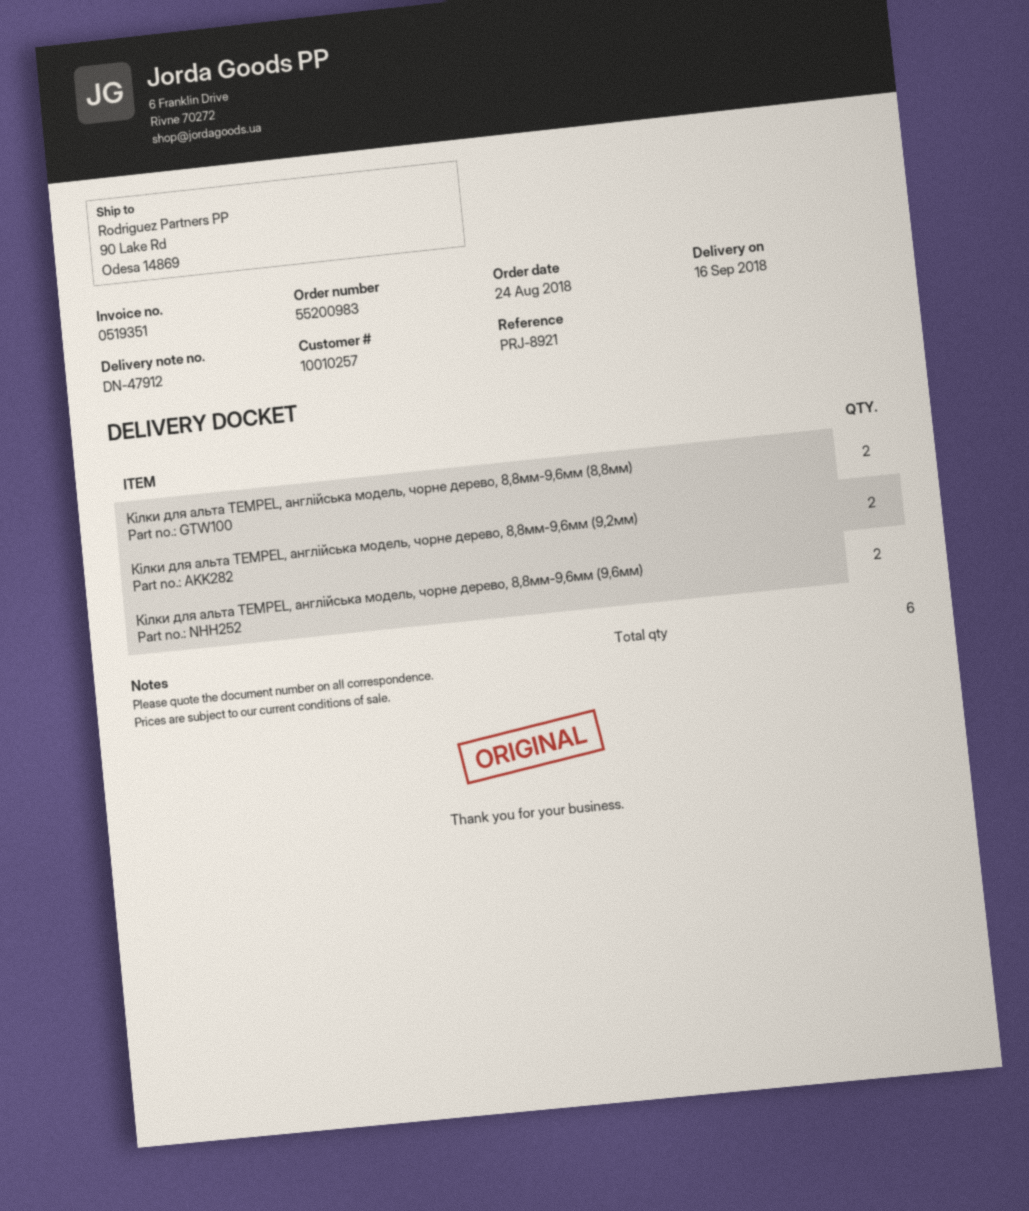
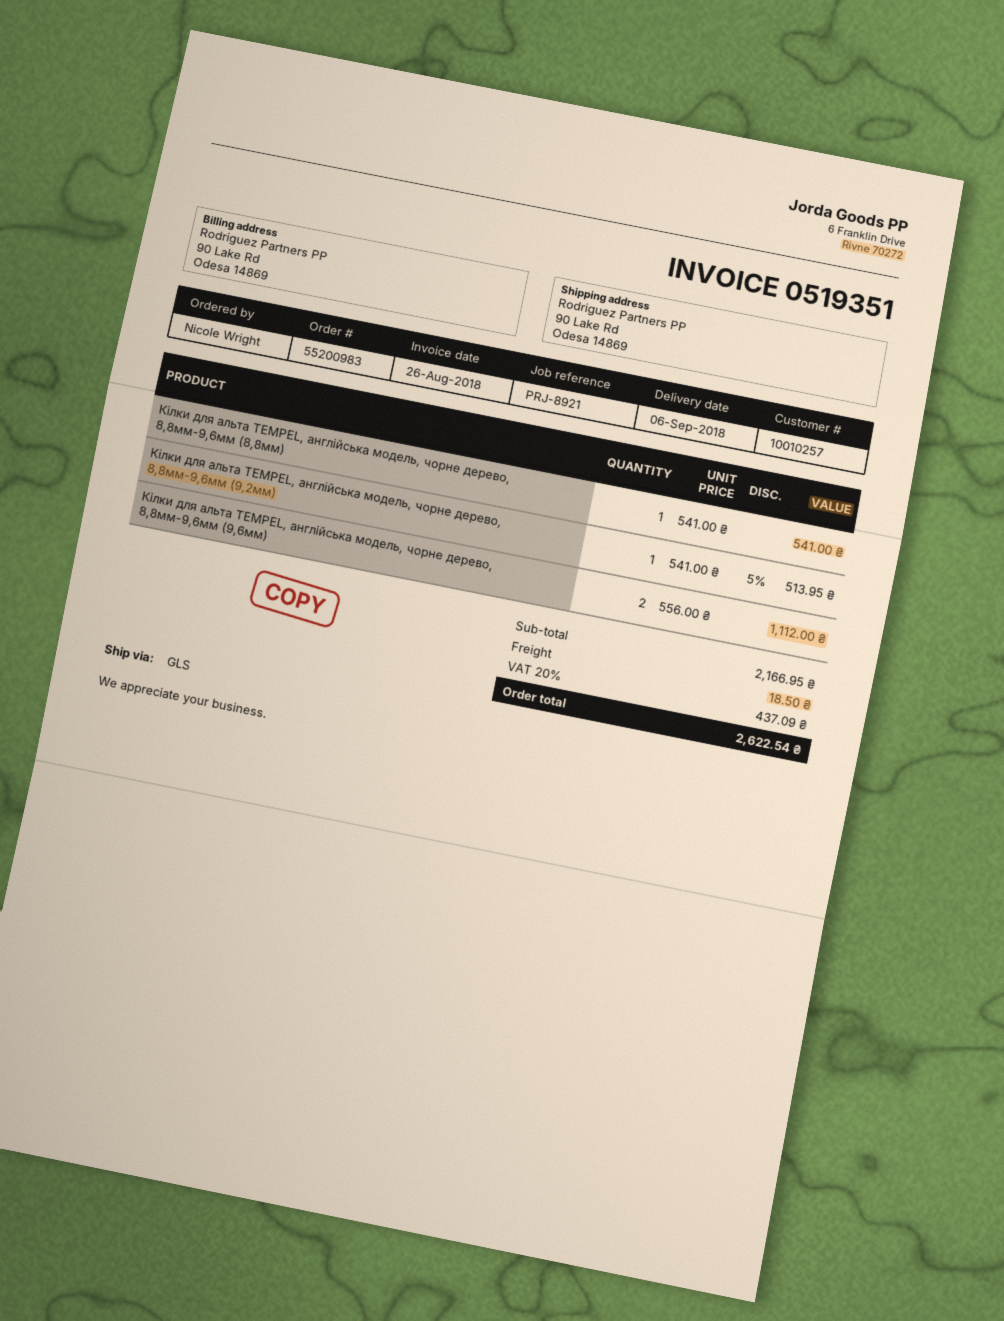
delivery date: 2018-09-16 -> 2018-09-06
Кілки для альта TEMPEL, англійська модель, чорне дерево, 8,8мм-9,6мм (8,8мм): 2 -> 1
Кілки для альта TEMPEL, англійська модель, чорне дерево, 8,8мм-9,6мм (9,2мм): 2 -> 1

